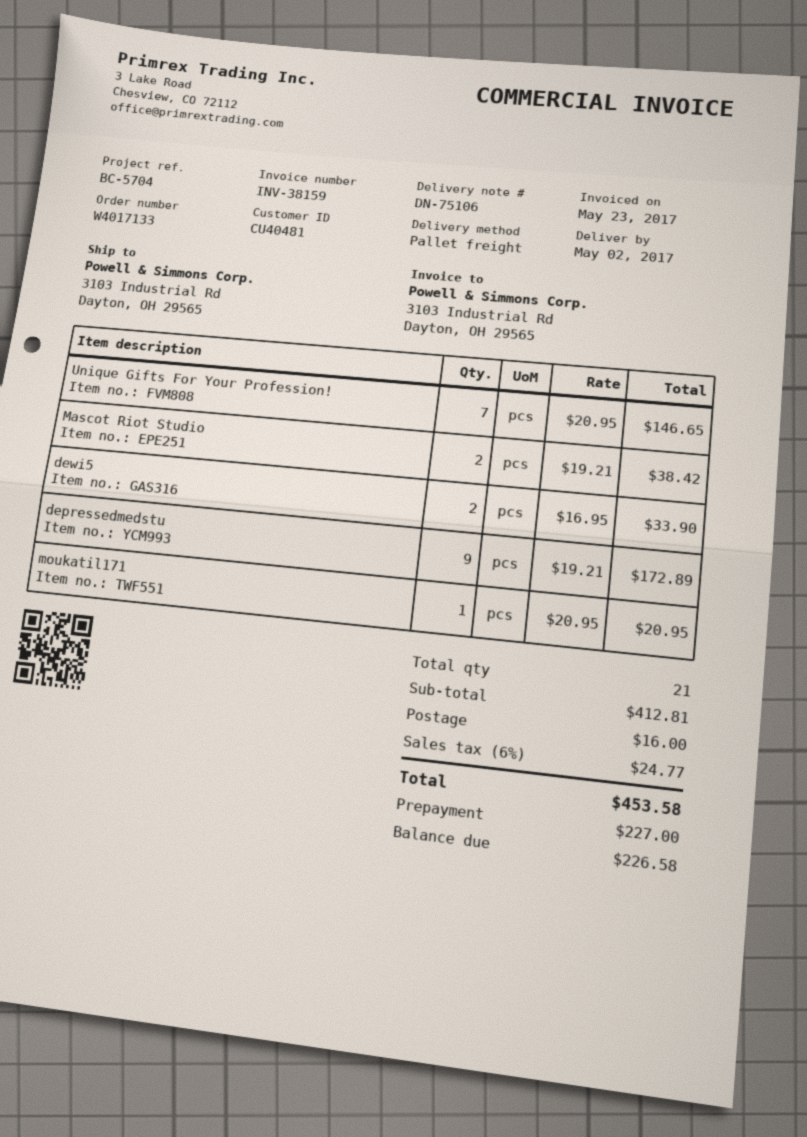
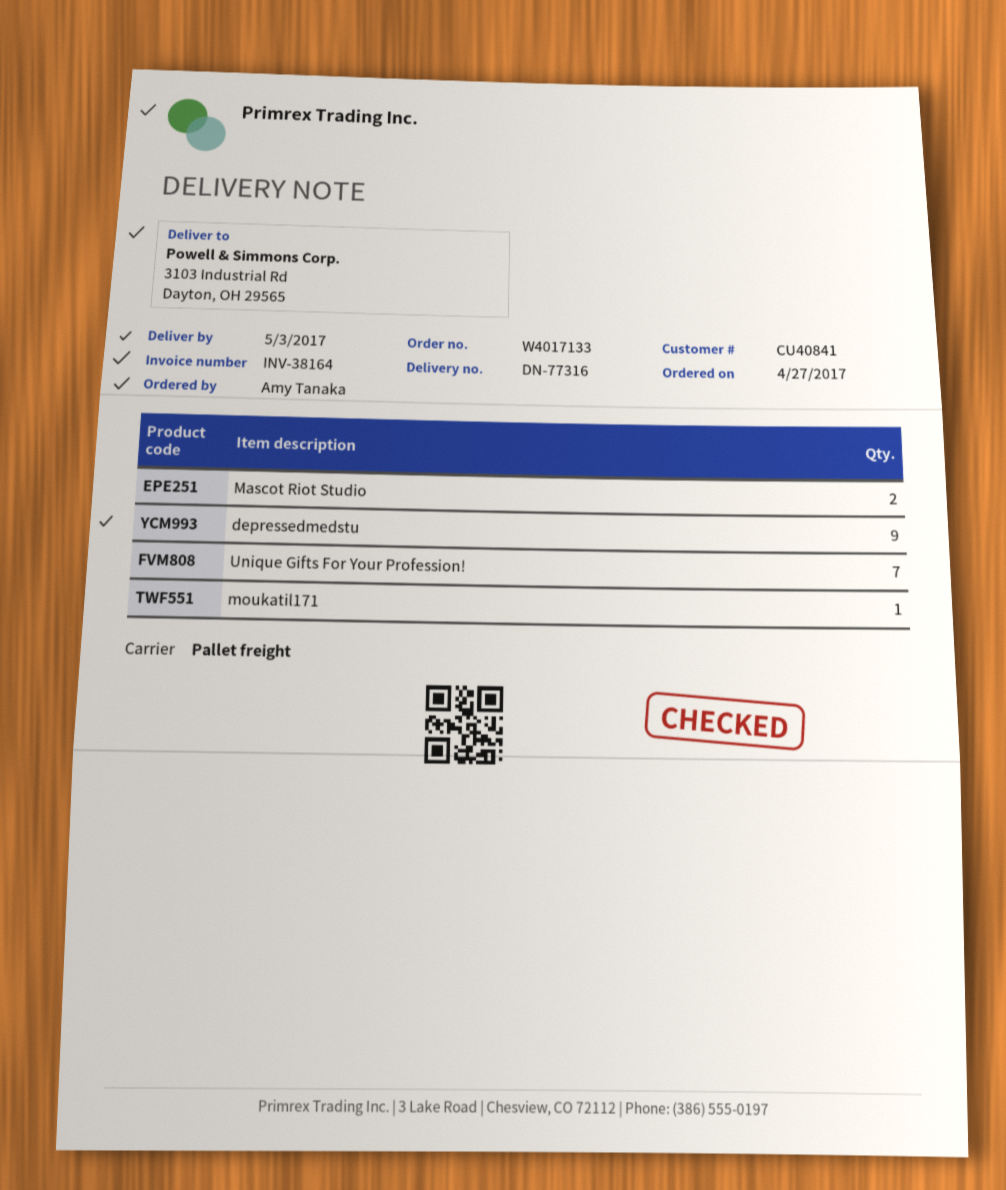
delivery note number: DN-75106 -> DN-77316
delivery date: 2017-05-02 -> 2017-05-03
invoice number: INV-38159 -> INV-38164
customer number: CU40481 -> CU40841
dewi5: 2 -> none

